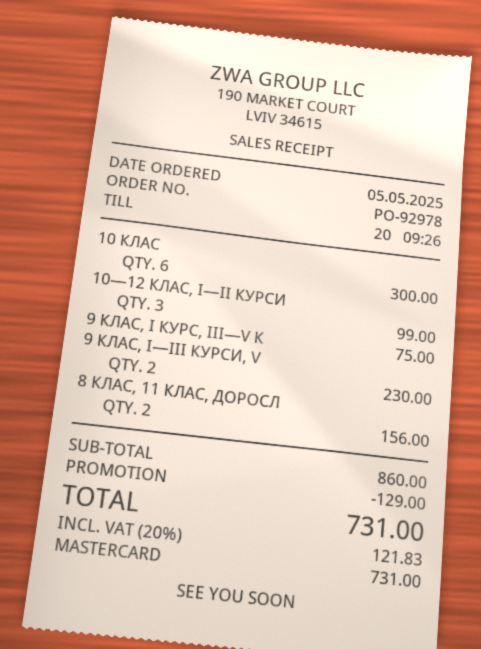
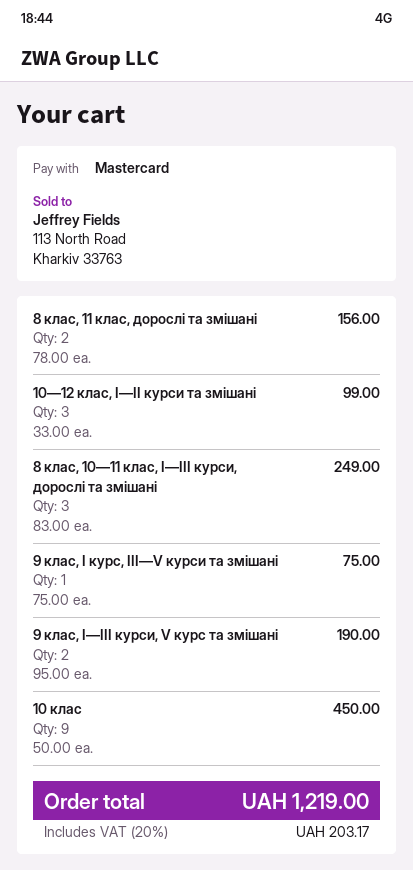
10 КЛАС: 6 for 300.00 -> 9 for 450.00
9 КЛАС, I—III КУРСИ, V: 2 for 230.00 -> 2 for 190.00
8 клас, 10—11 клас, I—III курси, дорослі та змішані: none -> 3 for 249.00
discount: 129.00 -> none
tax: 20% = 121.83 -> 20% = 203.17
total: 731.00 -> 1219.00

